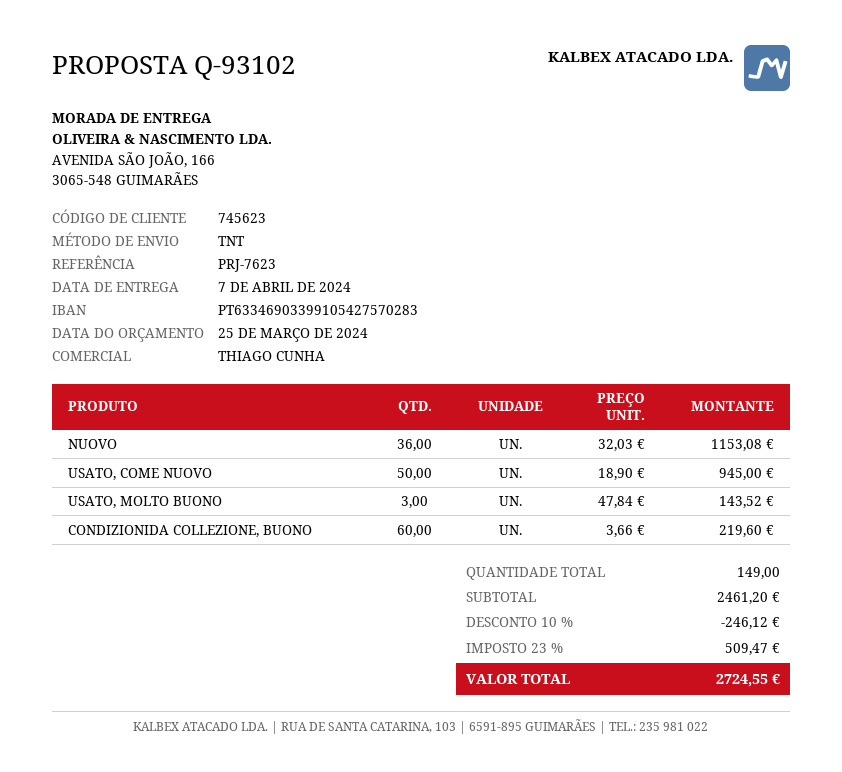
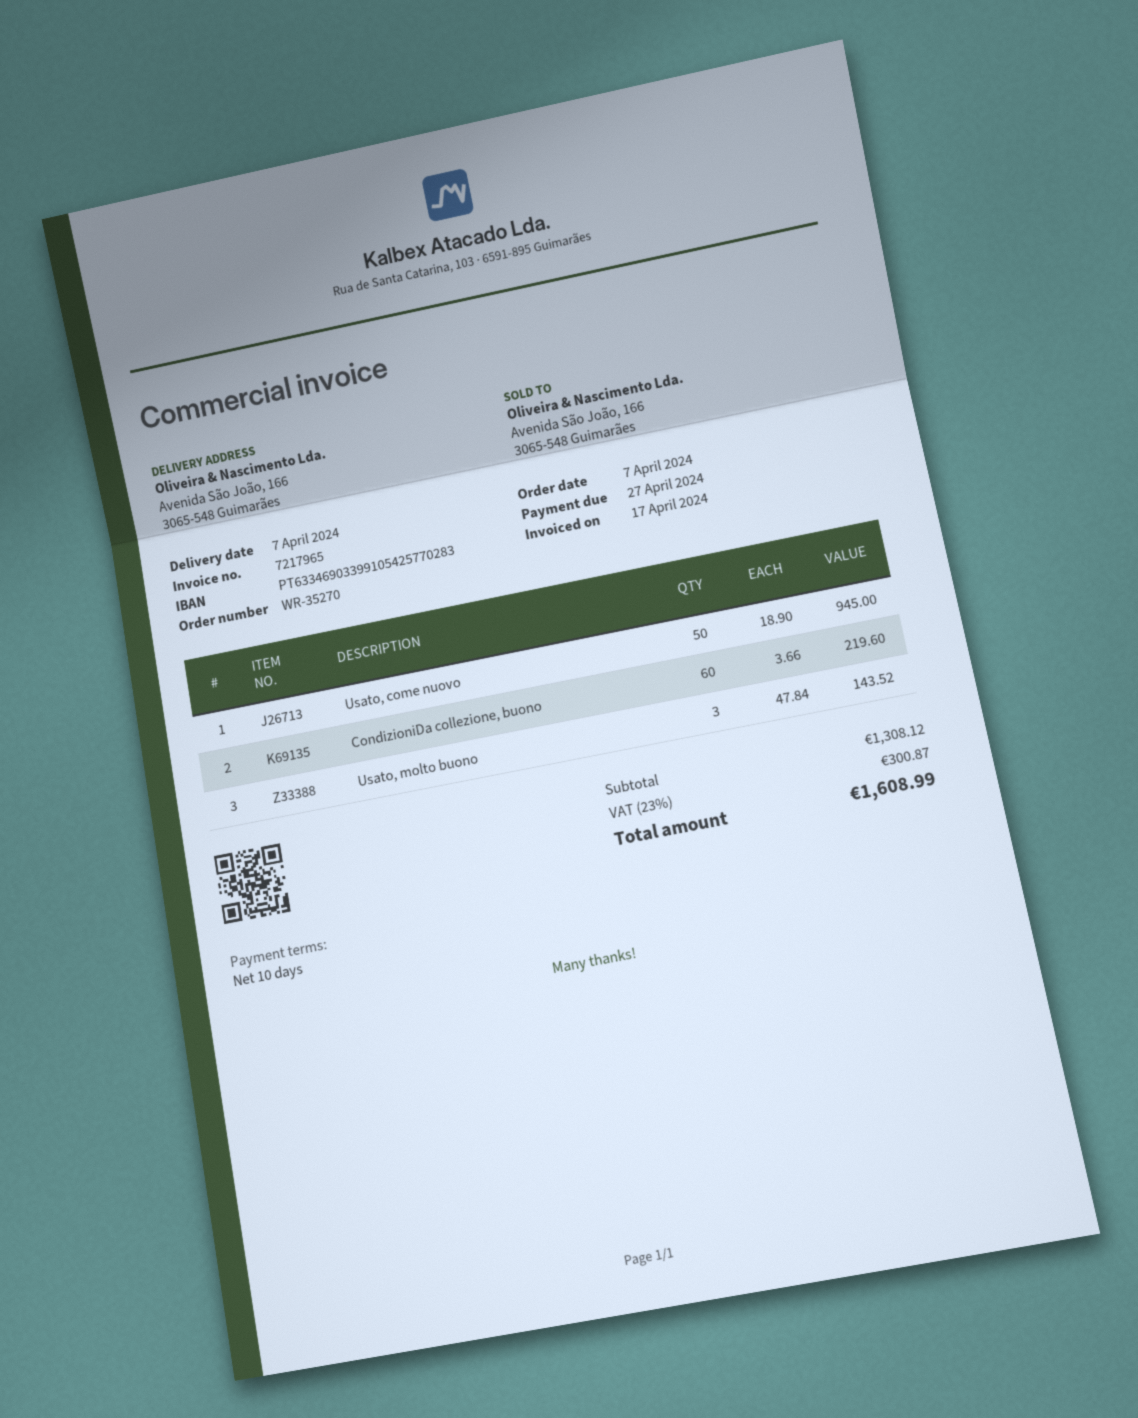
bank account: PT63346903399105427570283 -> PT63346903399105425770283
NUOVO: 36 x 32.03 = 1153.08 -> none
subtotal: 2461.20 -> 1308.12
discount: 10% = 246.12 -> none
tax: 23% = 509.47 -> 23% = 300.87
total: 2724.55 -> 1608.99

